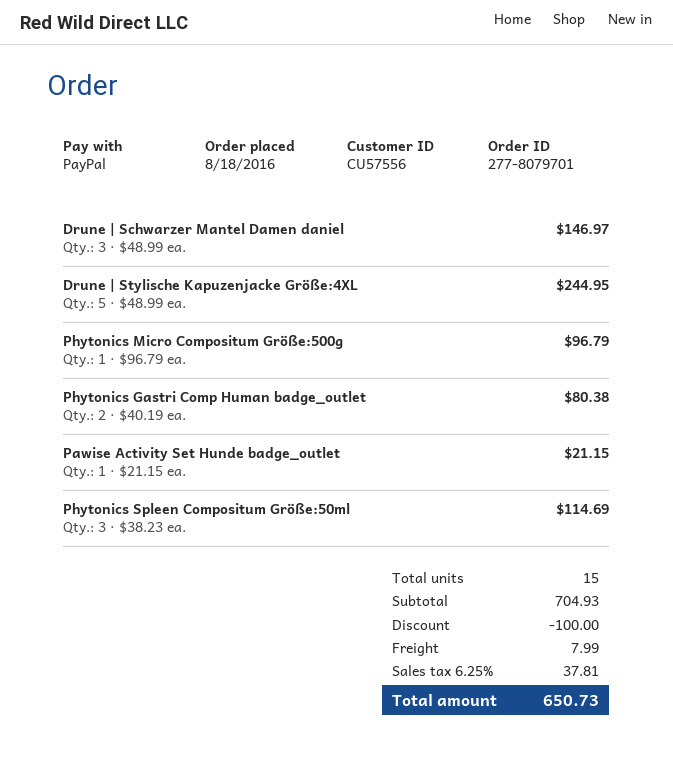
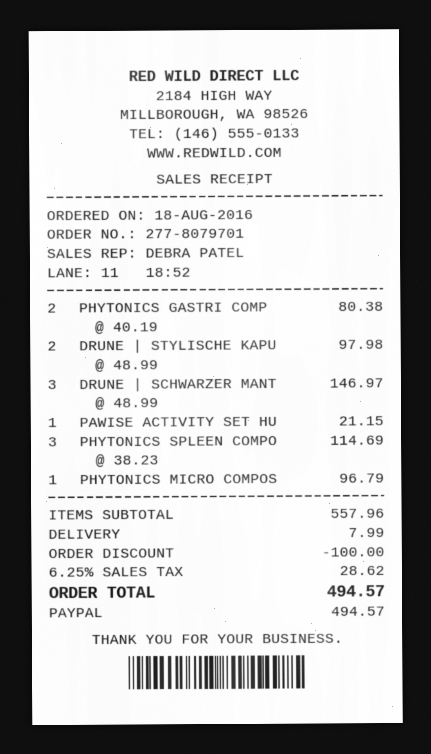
Drune | Stylische Kapuzenjacke Größe:4XL: 5 x 48.99 = 244.95 -> 2 x 48.99 = 97.98
subtotal: 704.93 -> 557.96
tax: 6.25% = 37.81 -> 6.25% = 28.62
total: 650.73 -> 494.57

